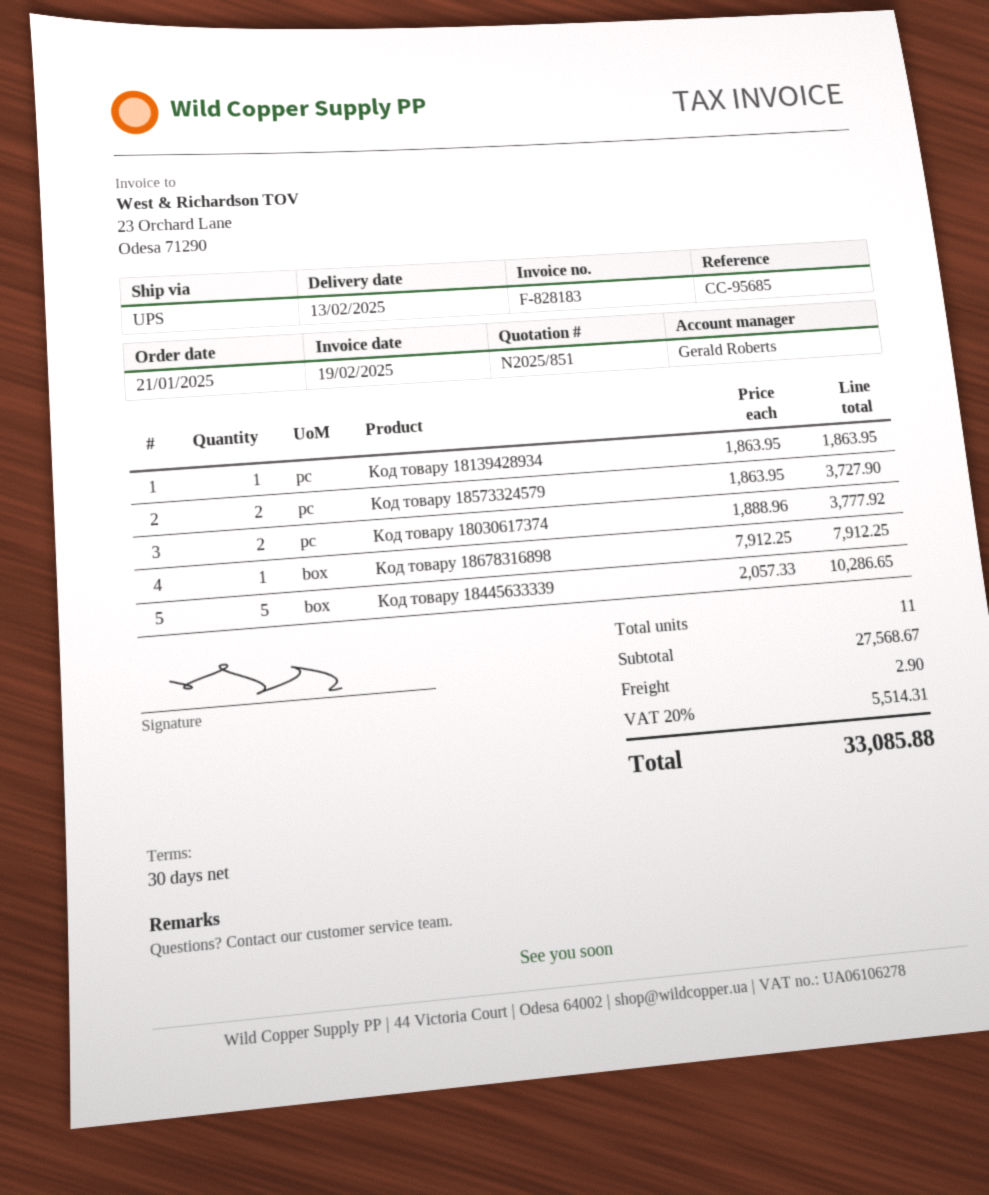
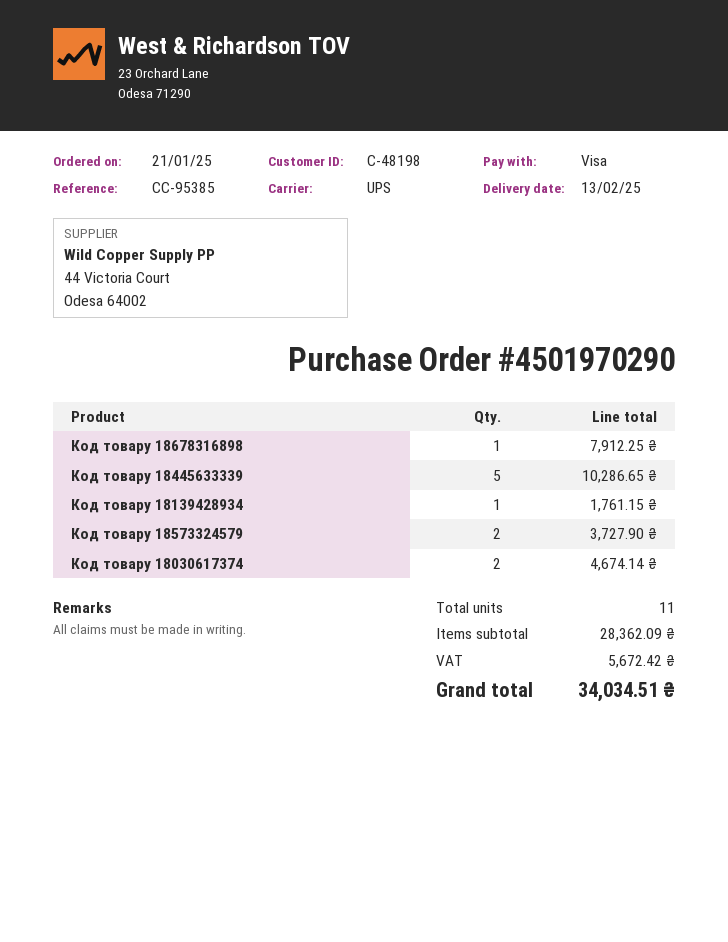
reference: CC-95685 -> CC-95385
Код товару 18139428934: 1 for 1863.95 -> 1 for 1761.15
Код товару 18030617374: 2 for 3777.92 -> 2 for 4674.14
subtotal: 27568.67 -> 28362.09
shipping: 2.90 -> none
tax: 5514.31 -> 5672.42
total: 33085.88 -> 34034.51

